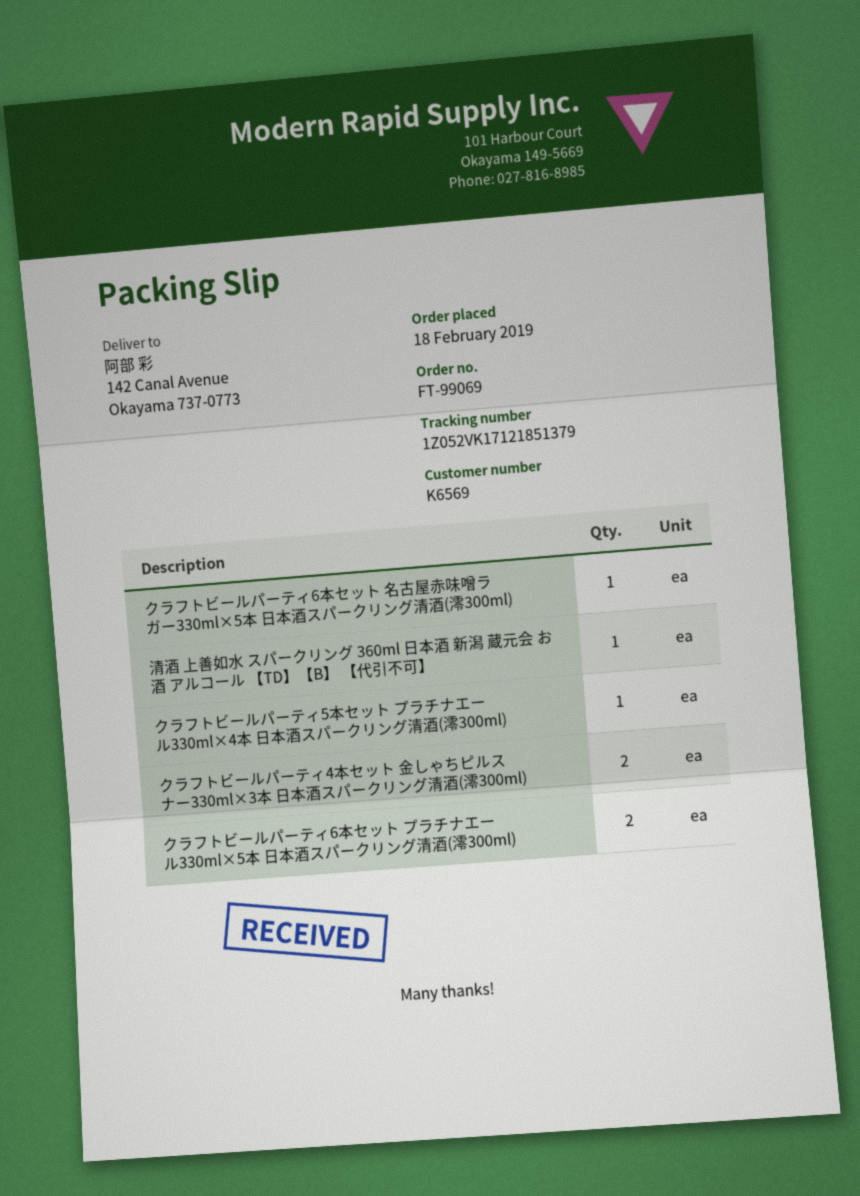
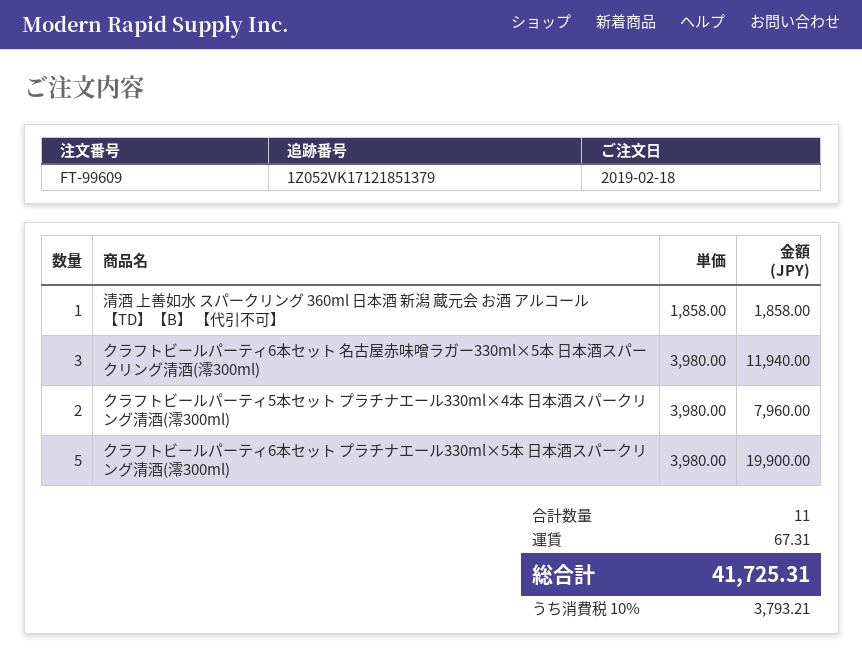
order number: FT-99069 -> FT-99609
クラフトビールパーティ6本セット 名古屋赤味噌ラガー330ml×5本 日本酒スパークリング清酒(澪300ml): 1 -> 3
クラフトビールパーティ5本セット プラチナエール330ml×4本 日本酒スパークリング清酒(澪300ml): 1 -> 2
クラフトビールパーティ4本セット 金しゃちピルスナー330ml×3本 日本酒スパークリング清酒(澪300ml): 2 -> none
クラフトビールパーティ6本セット プラチナエール330ml×5本 日本酒スパークリング清酒(澪300ml): 2 -> 5

